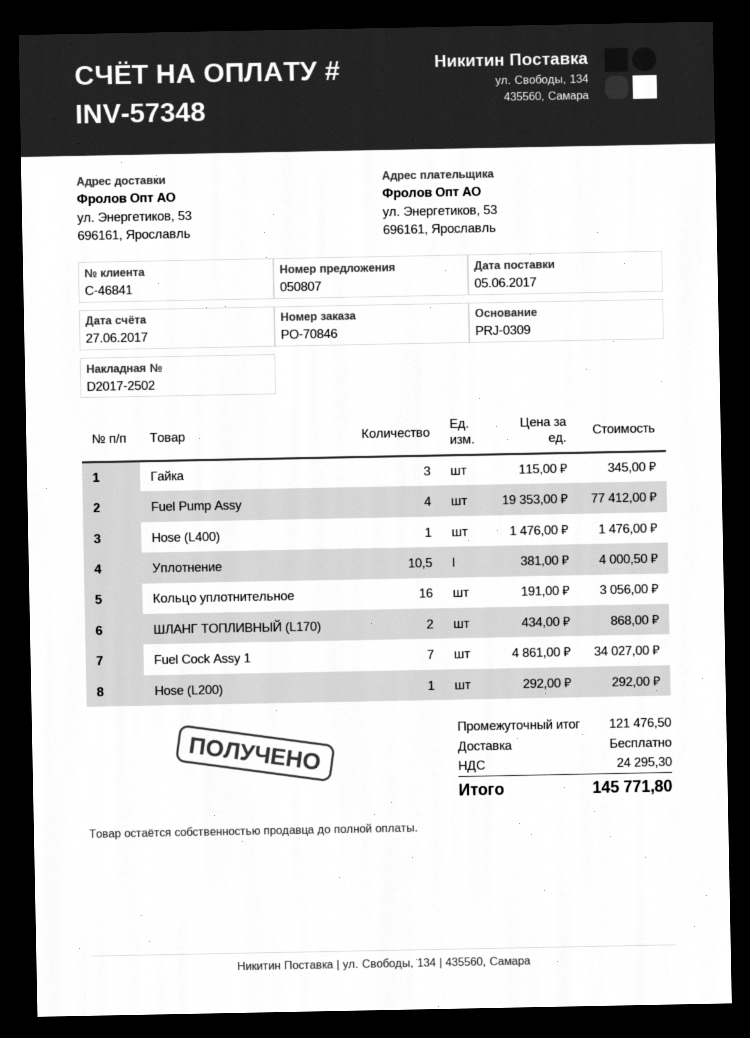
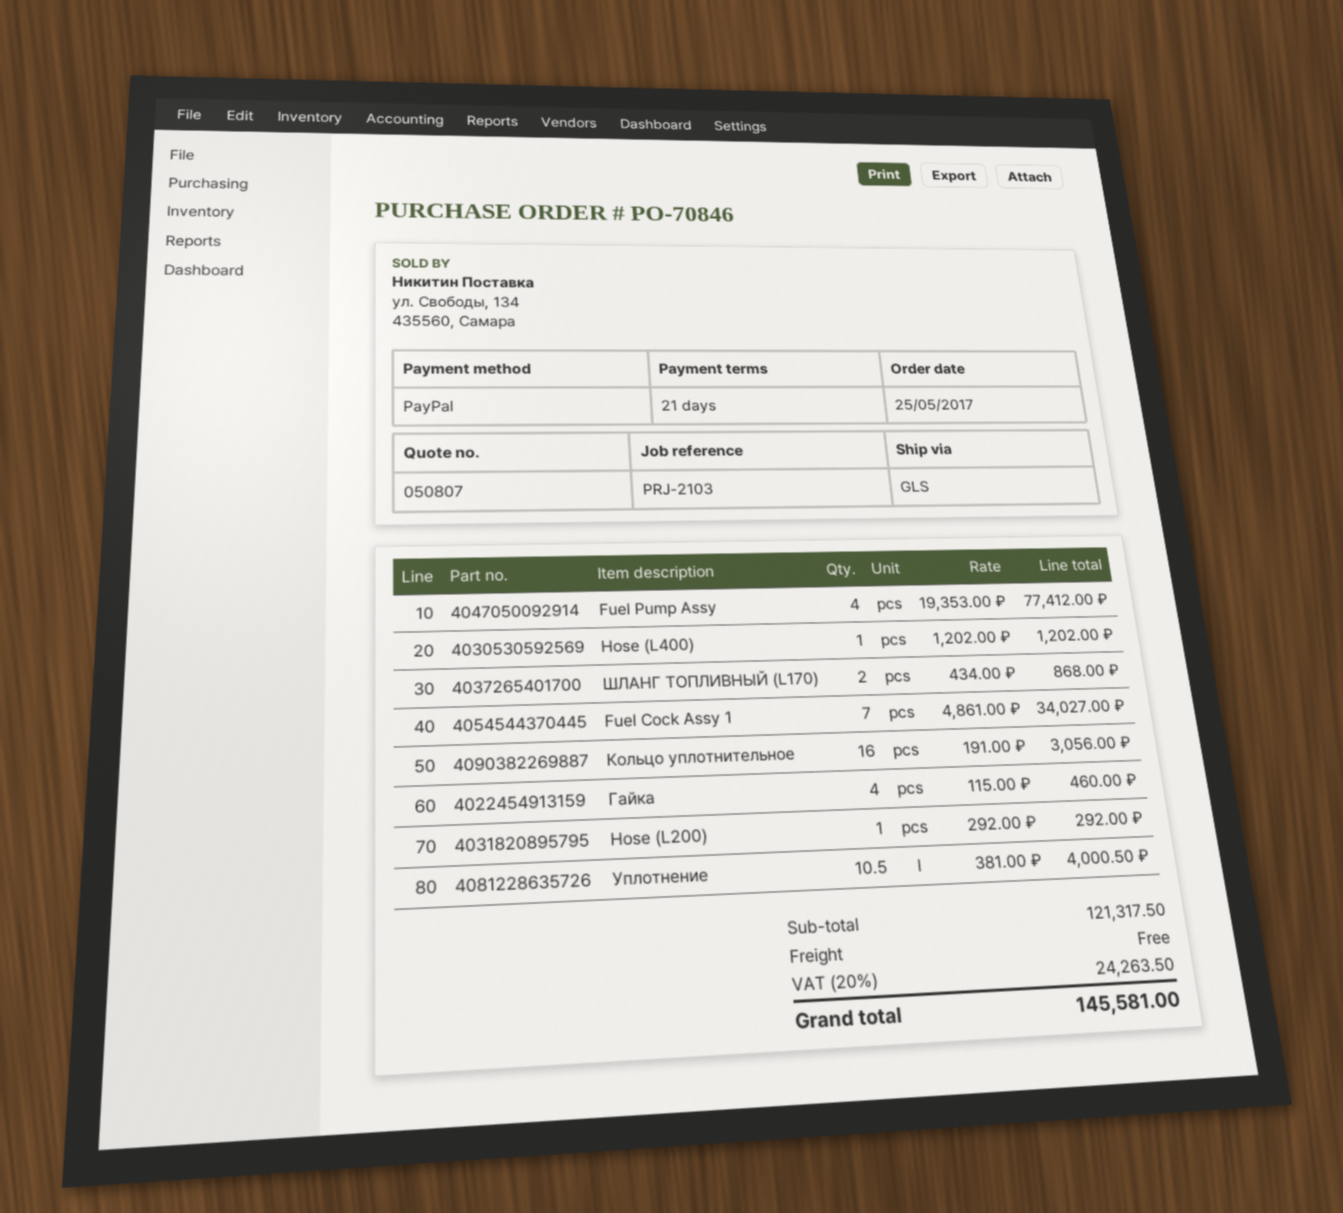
reference: PRJ-0309 -> PRJ-2103
Гайка: 3 x 115.00 = 345.00 -> 4 x 115.00 = 460.00
Hose (L400): 1 x 1476.00 = 1476.00 -> 1 x 1202.00 = 1202.00
subtotal: 121476.50 -> 121317.50
tax: 24295.30 -> 24263.50
total: 145771.80 -> 145581.00

